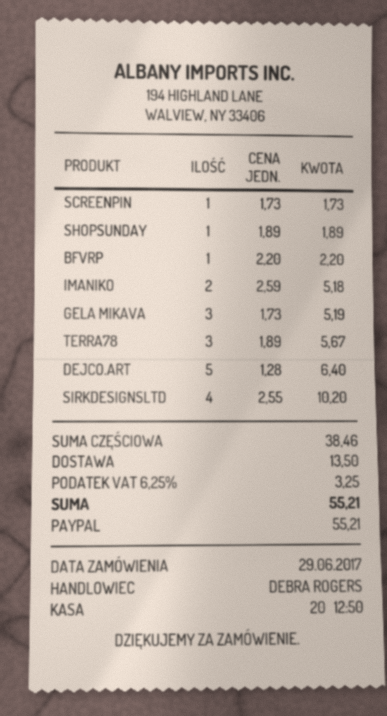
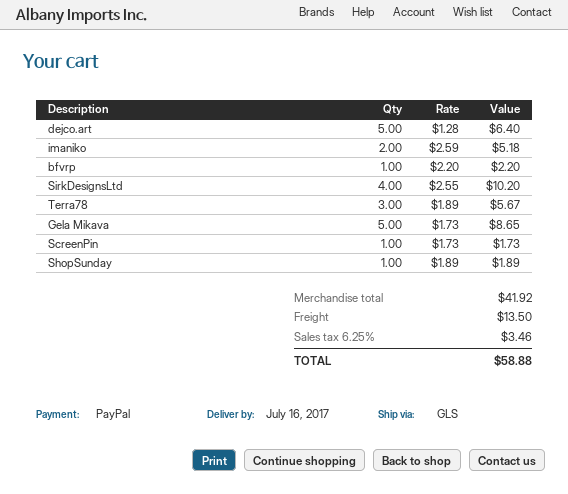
GELA MIKAVA: 3 x 1.73 = 5.19 -> 5 x 1.73 = 8.65
subtotal: 38.46 -> 41.92
tax: 6.25% = 3.25 -> 6.25% = 3.46
total: 55.21 -> 58.88

